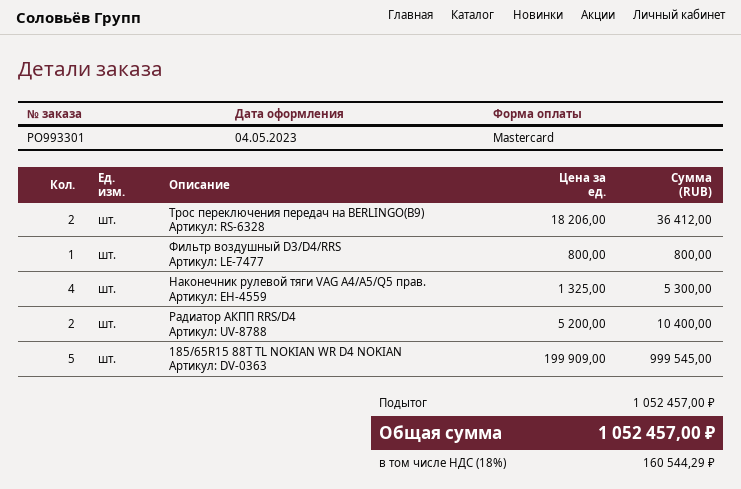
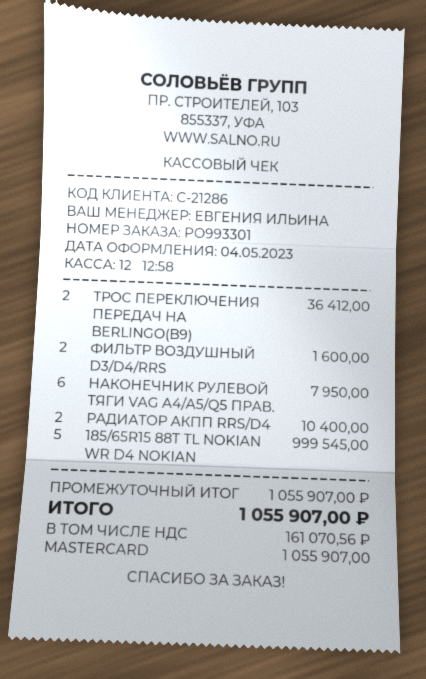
Фильтр воздушный D3/D4/RRS: 1 for 800.00 -> 2 for 1600.00
Наконечник рулевой тяги VAG A4/A5/Q5 прав.: 4 for 5300.00 -> 6 for 7950.00
subtotal: 1052457.00 -> 1055907.00
tax: 160544.29 -> 161070.56
total: 1052457.00 -> 1055907.00

